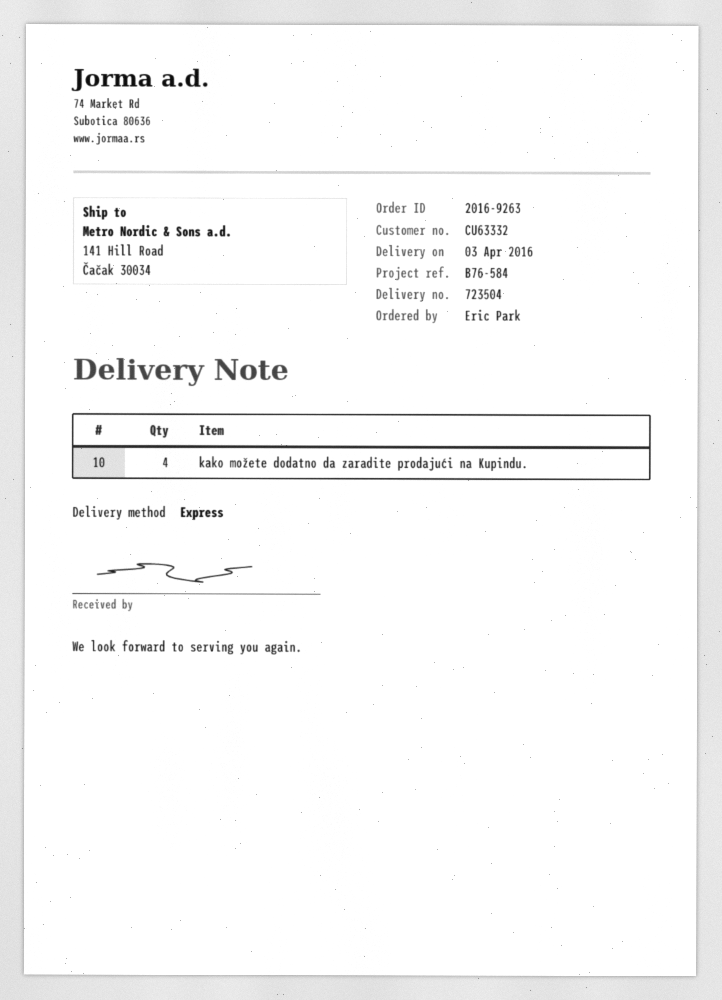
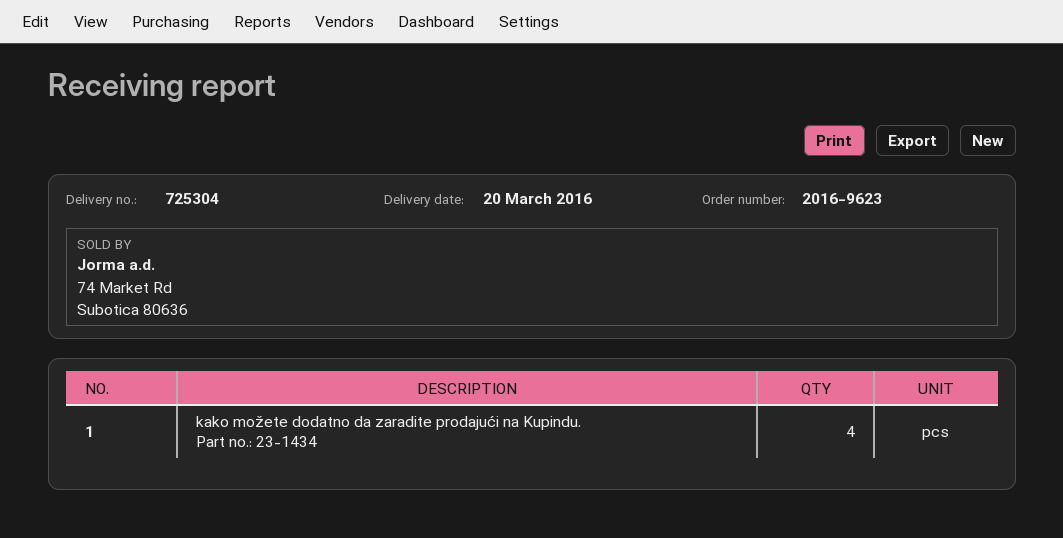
order number: 2016-9263 -> 2016-9623
delivery note number: 723504 -> 725304
delivery date: 2016-04-03 -> 2016-03-20

